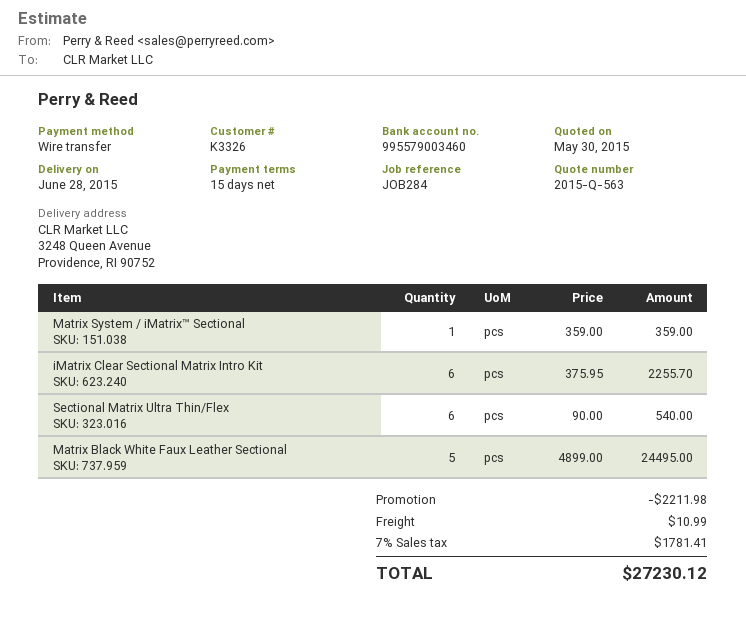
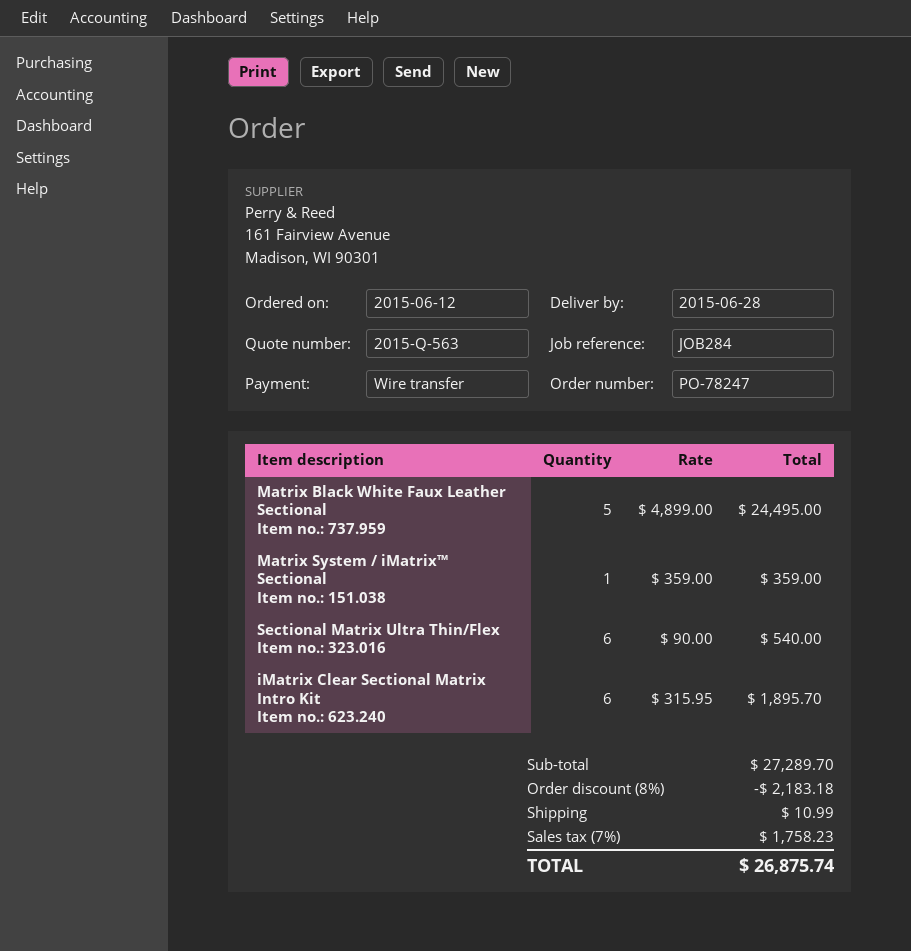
iMatrix Clear Sectional Matrix Intro Kit: 6 x 375.95 = 2255.70 -> 6 x 315.95 = 1895.70
discount: 2211.98 -> 2183.18
tax: 7% = 1781.41 -> 7% = 1758.23
total: 27230.12 -> 26875.74

